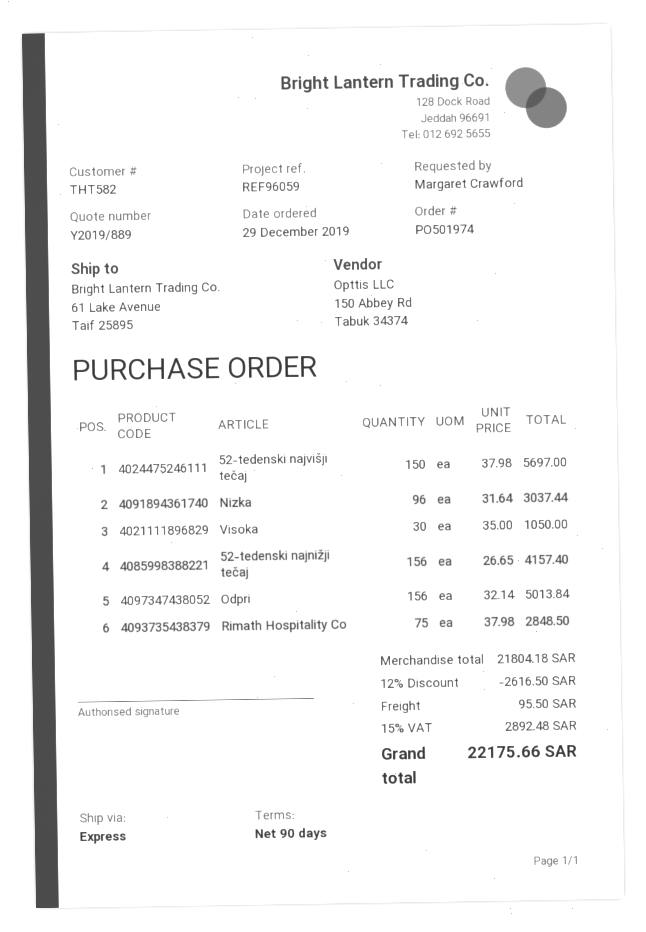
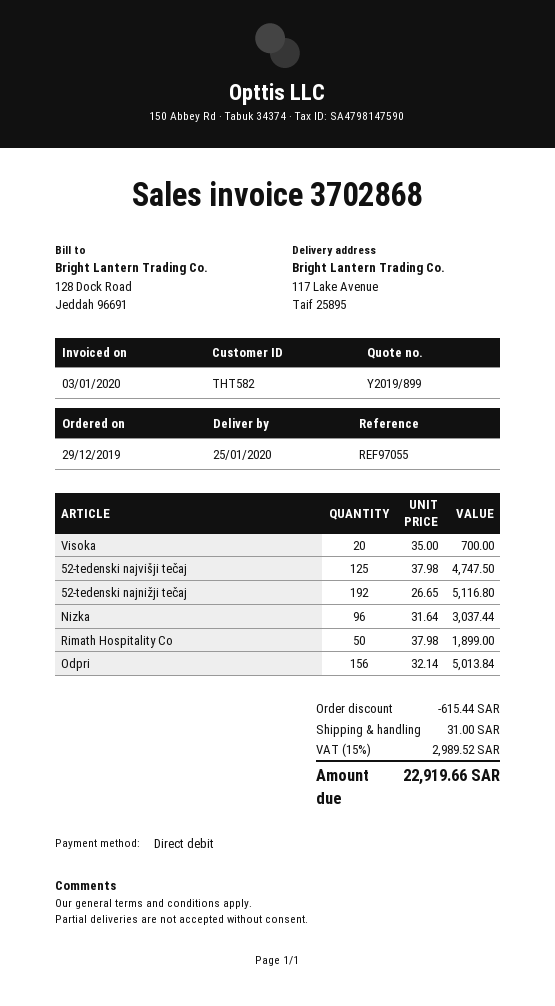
quote number: Y2019/889 -> Y2019/899
reference: REF96059 -> REF97055
ship to: 61 Lake Avenue, Taif 25895 -> 117 Lake Avenue, Taif 25895
52-tedenski najvišji tečaj: 150 x 37.98 = 5697.00 -> 125 x 37.98 = 4747.50
Visoka: 30 x 35.00 = 1050.00 -> 20 x 35.00 = 700.00
52-tedenski najnižji tečaj: 156 x 26.65 = 4157.40 -> 192 x 26.65 = 5116.80
Rimath Hospitality Co: 75 x 37.98 = 2848.50 -> 50 x 37.98 = 1899.00
discount: 2616.50 -> 615.44
shipping: 95.50 -> 31.00
tax: 15% = 2892.48 -> 15% = 2989.52
total: 22175.66 -> 22919.66

